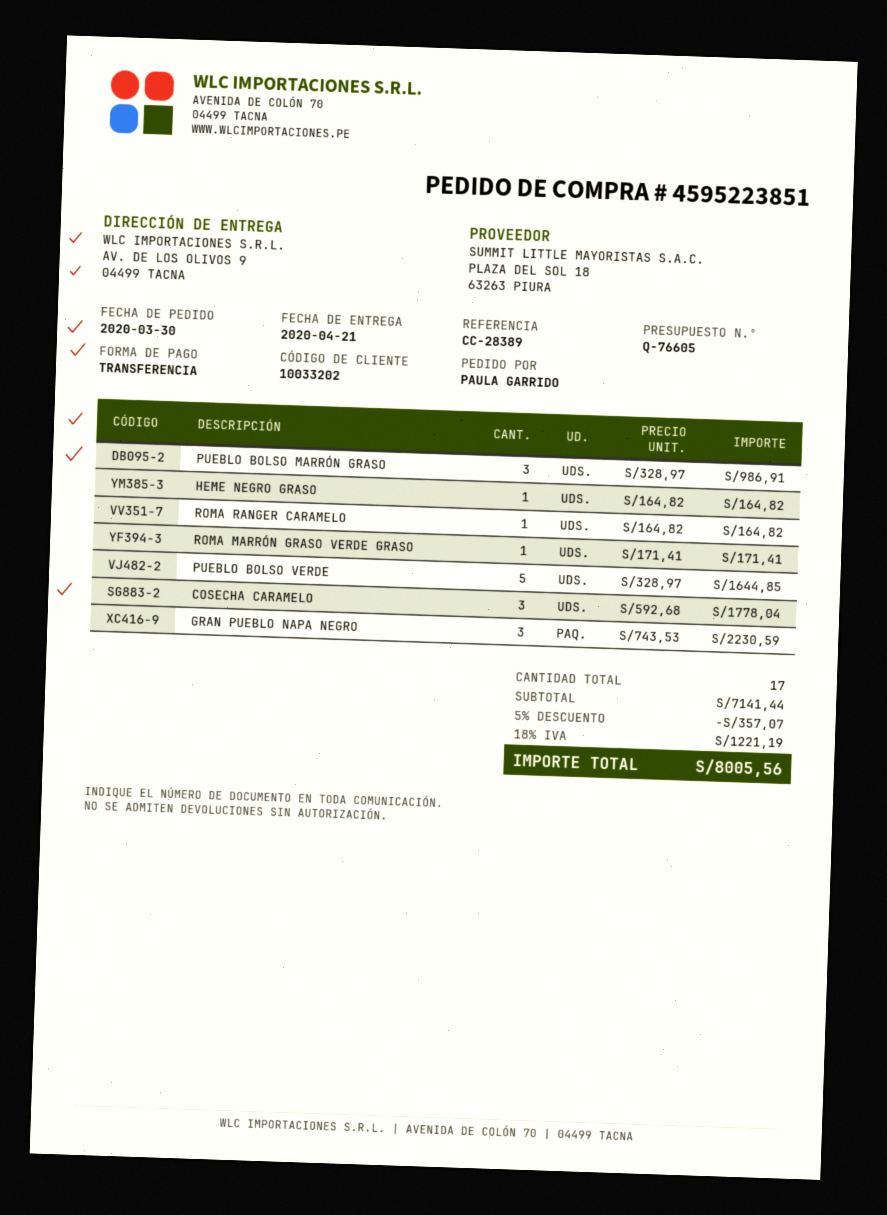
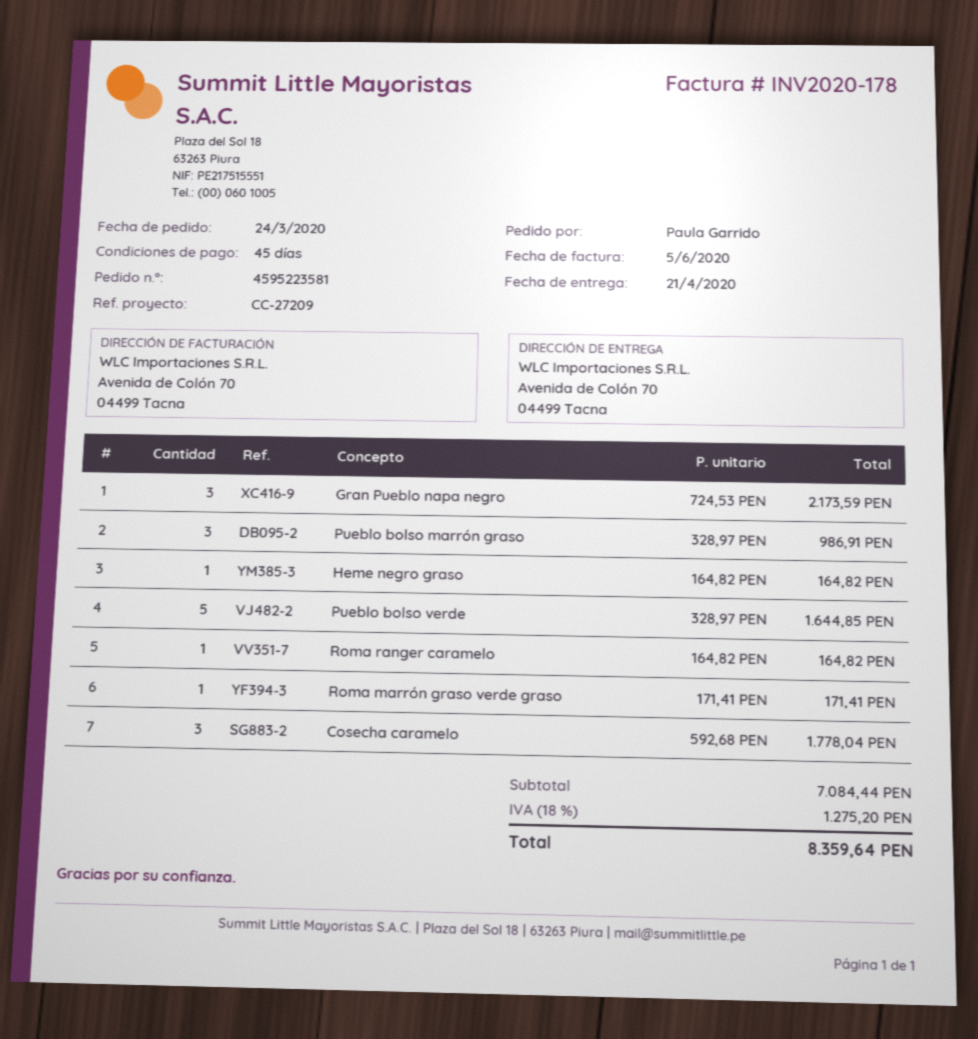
order number: 4595223851 -> 4595223581
order date: 2020-03-30 -> 2020-03-24
reference: CC-28389 -> CC-27209
ship to: AV. DE LOS OLIVOS 9, 04499 TACNA -> Avenida de Colón 70, 04499 Tacna
GRAN PUEBLO NAPA NEGRO: 3 x 743.53 = 2230.59 -> 3 x 724.53 = 2173.59
subtotal: 7141.44 -> 7084.44
discount: 5% = 357.07 -> none
tax: 18% = 1221.19 -> 18% = 1275.20
total: 8005.56 -> 8359.64

